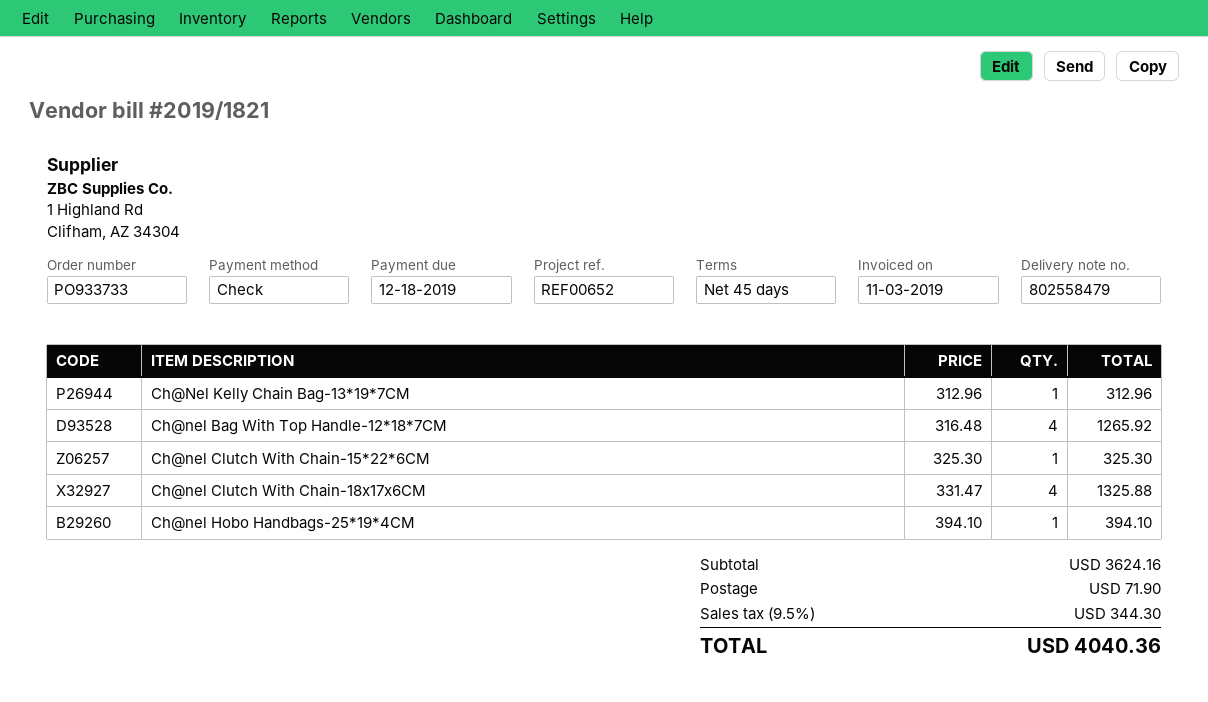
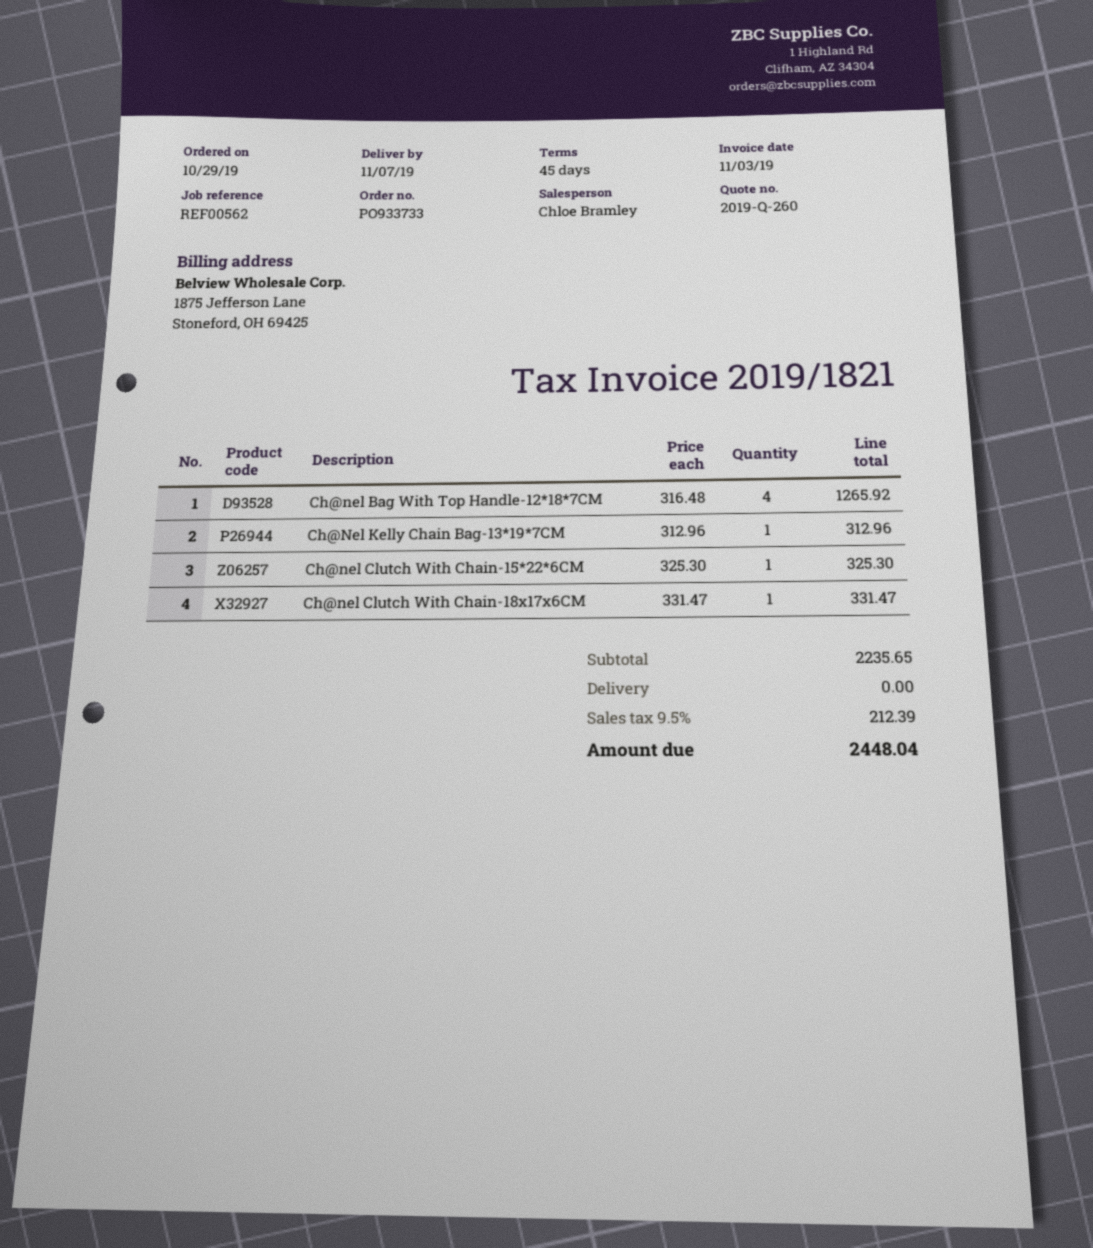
reference: REF00652 -> REF00562
Ch@nel Clutch With Chain-18x17x6CM: 4 x 331.47 = 1325.88 -> 1 x 331.47 = 331.47
Ch@nel Hobo Handbags-25*19*4CM: 1 x 394.10 = 394.10 -> none
subtotal: 3624.16 -> 2235.65
shipping: 71.90 -> 0.00
tax: 9.5% = 344.30 -> 9.5% = 212.39
total: 4040.36 -> 2448.04

